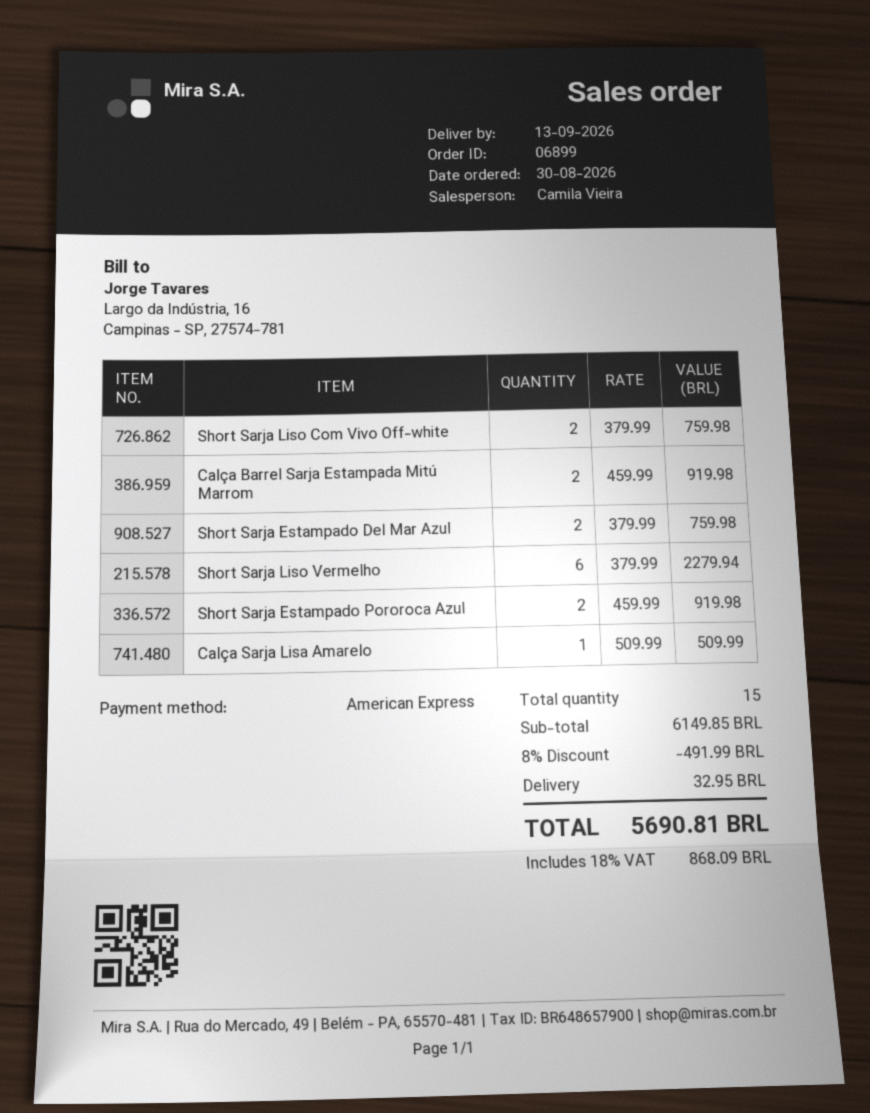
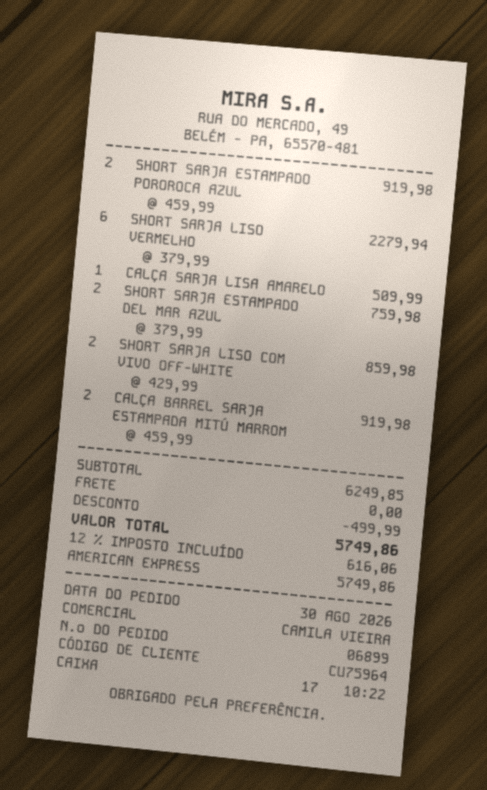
Short Sarja Liso Com Vivo Off-white: 2 x 379.99 = 759.98 -> 2 x 429.99 = 859.98
subtotal: 6149.85 -> 6249.85
discount: 491.99 -> 499.99
shipping: 32.95 -> 0.00
tax: 18% = 868.09 -> 12% = 616.06
total: 5690.81 -> 5749.86

